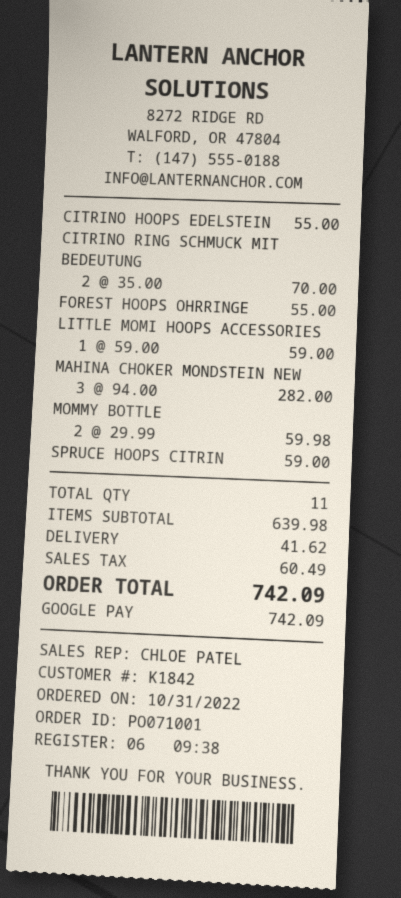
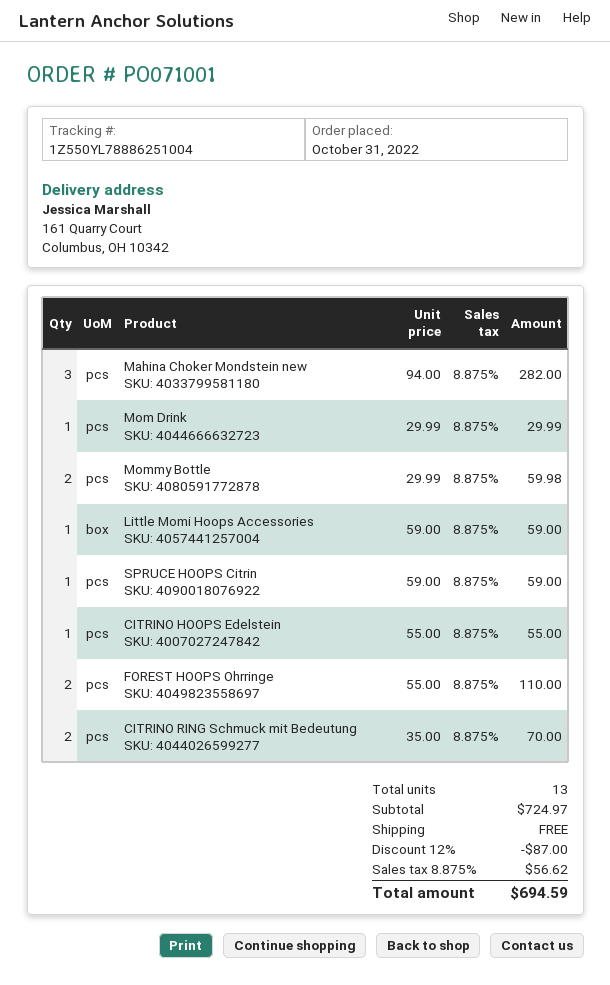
FOREST HOOPS OHRRINGE: 1 x 55.00 = 55.00 -> 2 x 55.00 = 110.00
Mom Drink: none -> 1 x 29.99 = 29.99
total quantity: 11 -> 13
subtotal: 639.98 -> 724.97
discount: none -> 12% = 87.00
shipping: 41.62 -> 0.00
tax: 60.49 -> 56.62
total: 742.09 -> 694.59

